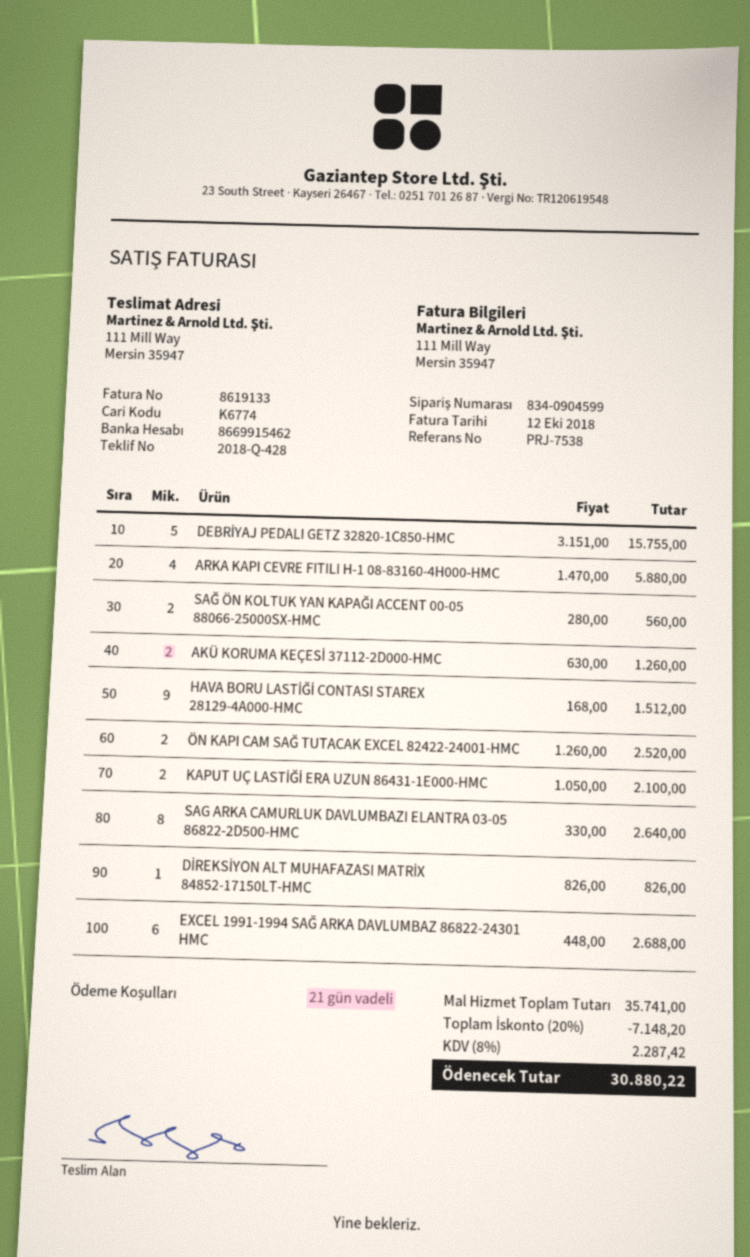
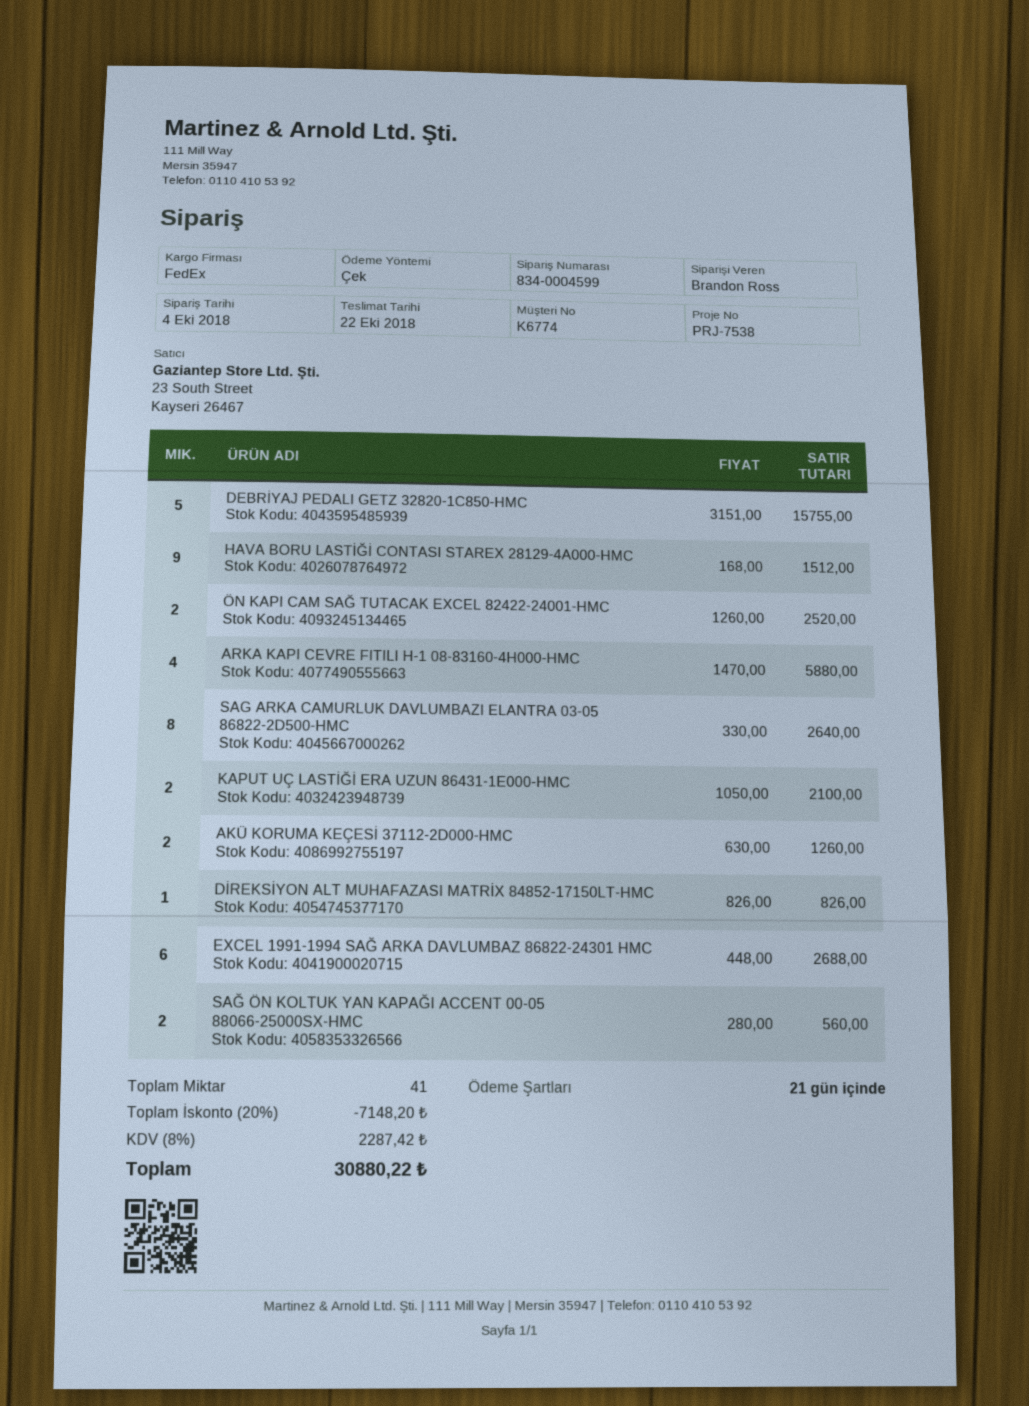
order number: 834-0904599 -> 834-0004599

